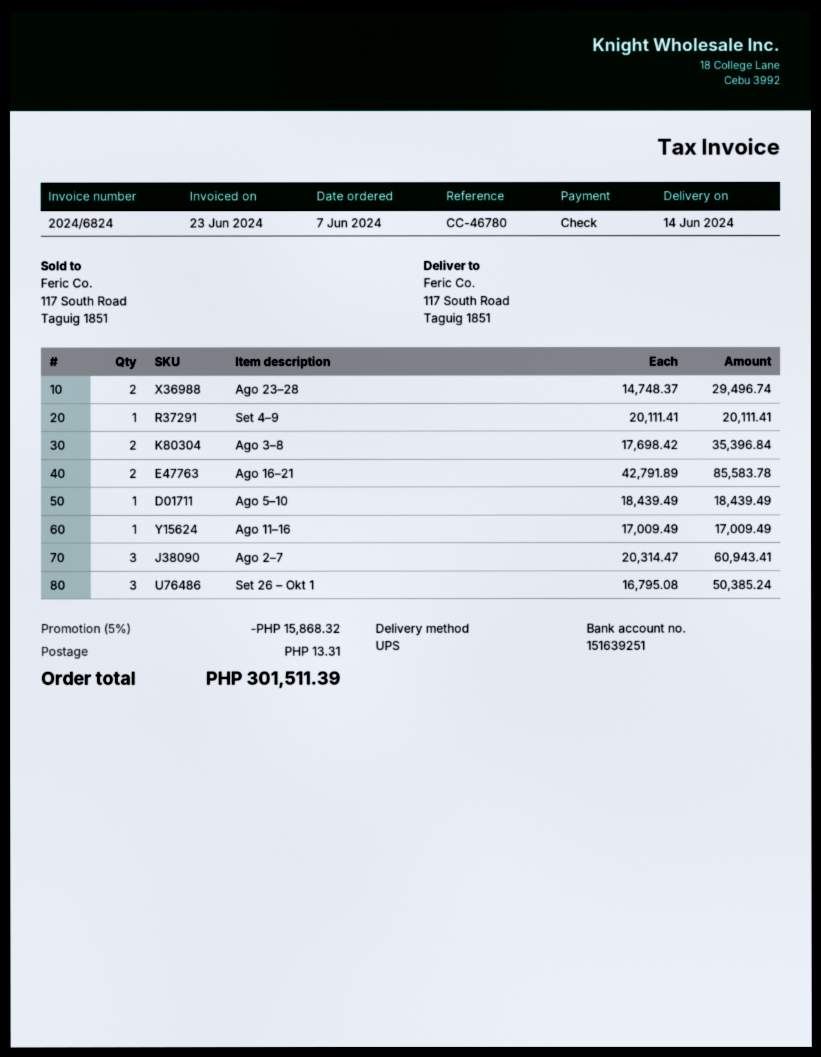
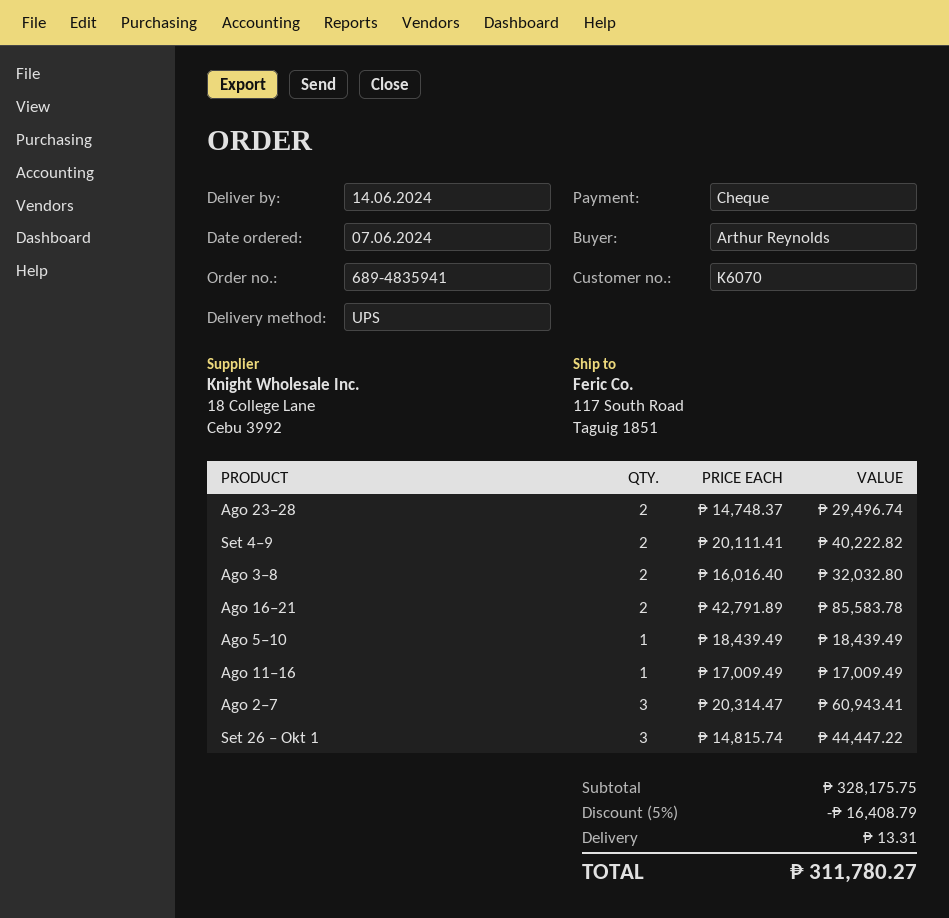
Set 4–9: 1 x 20111.41 = 20111.41 -> 2 x 20111.41 = 40222.82
Ago 3–8: 2 x 17698.42 = 35396.84 -> 2 x 16016.40 = 32032.80
Set 26 – Okt 1: 3 x 16795.08 = 50385.24 -> 3 x 14815.74 = 44447.22
discount: 5% = 15868.32 -> 5% = 16408.79
total: 301511.39 -> 311780.27

